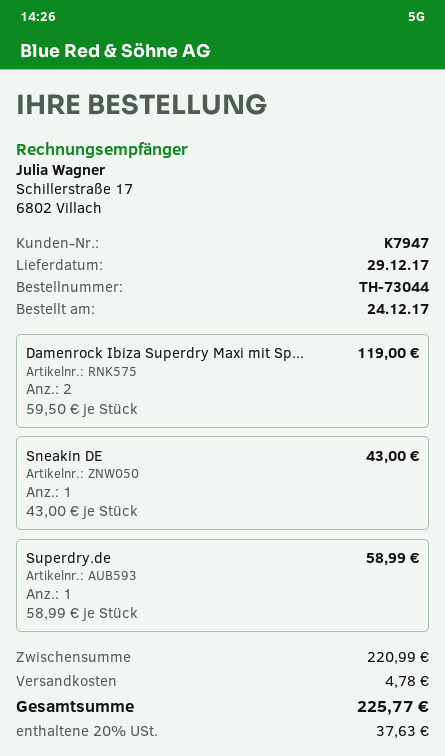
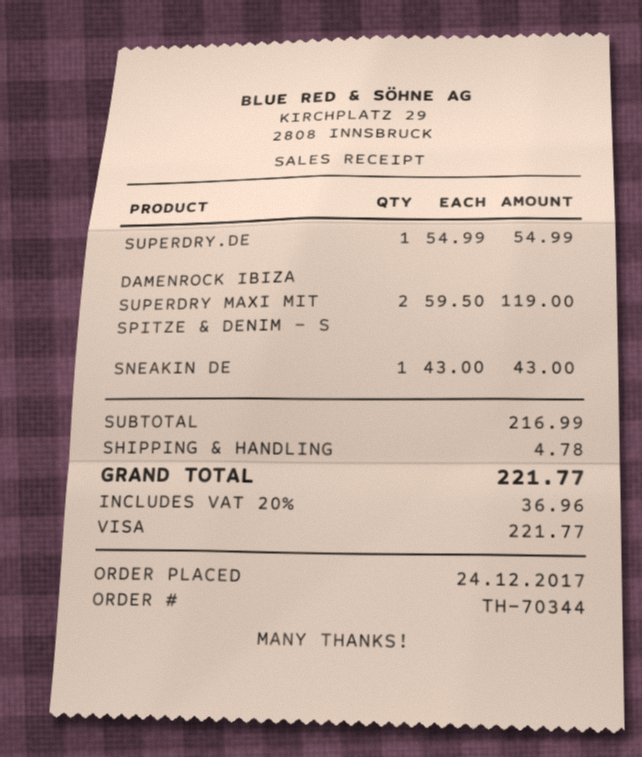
order number: TH-73044 -> TH-70344
Superdry.de: 1 x 58.99 = 58.99 -> 1 x 54.99 = 54.99
subtotal: 220.99 -> 216.99
tax: 20% = 37.63 -> 20% = 36.96
total: 225.77 -> 221.77

